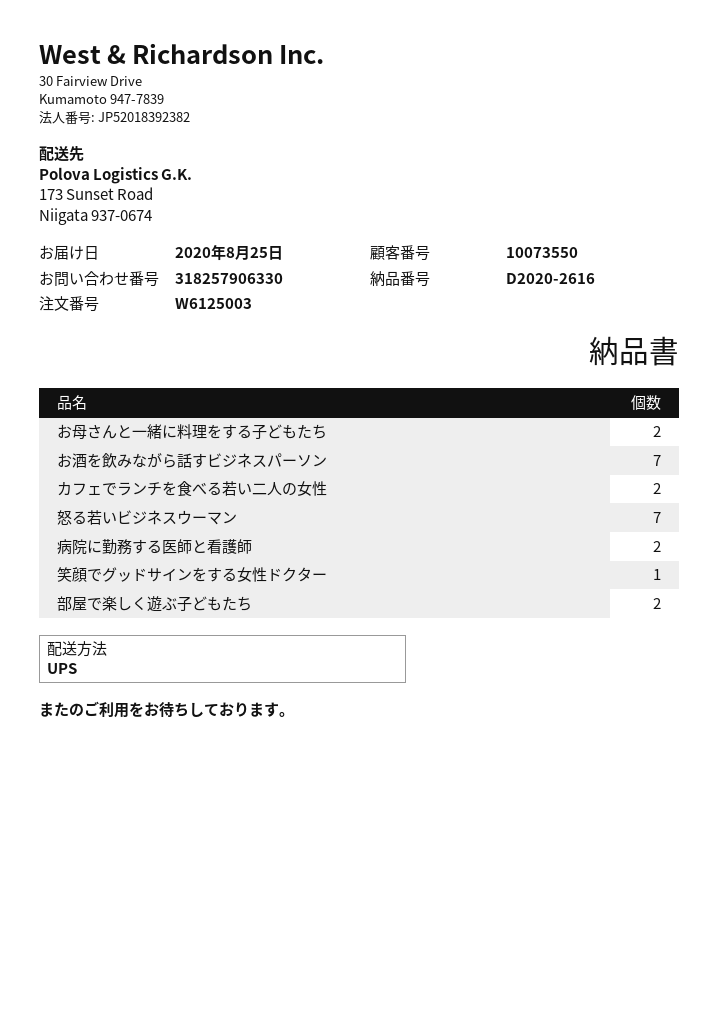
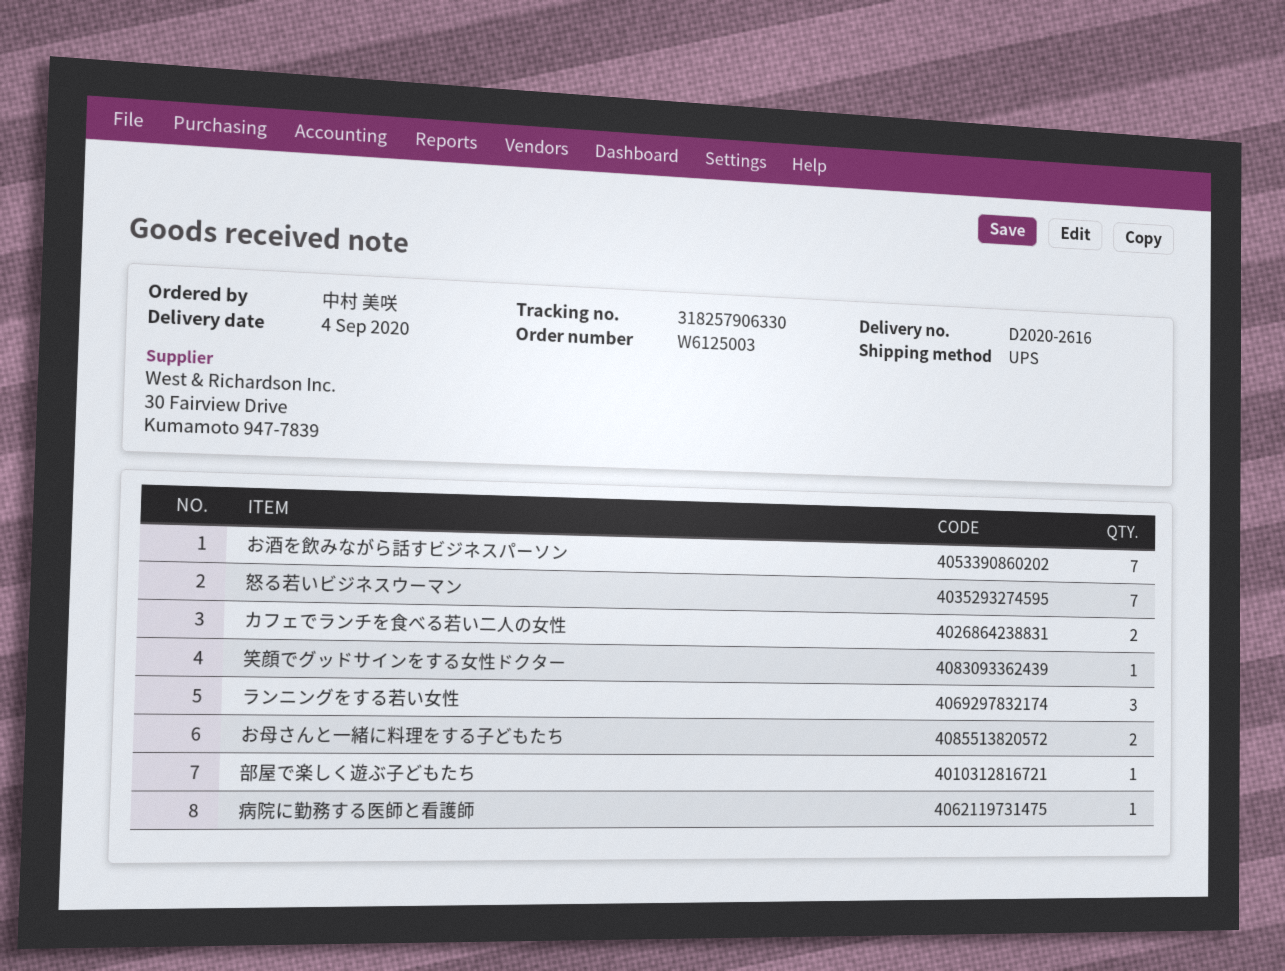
delivery date: 2020-08-25 -> 2020-09-04
病院に勤務する医師と看護師: 2 -> 1
部屋で楽しく遊ぶ子どもたち: 2 -> 1
ランニングをする若い女性: none -> 3

